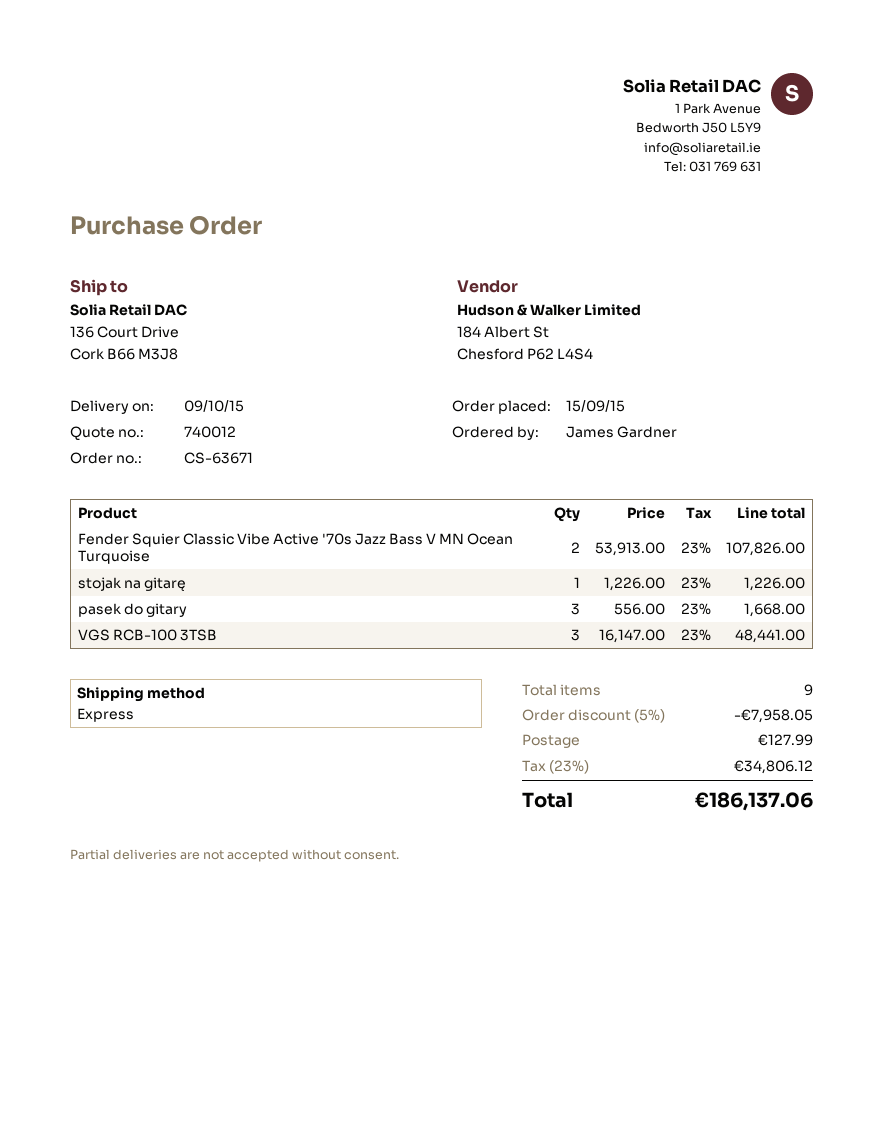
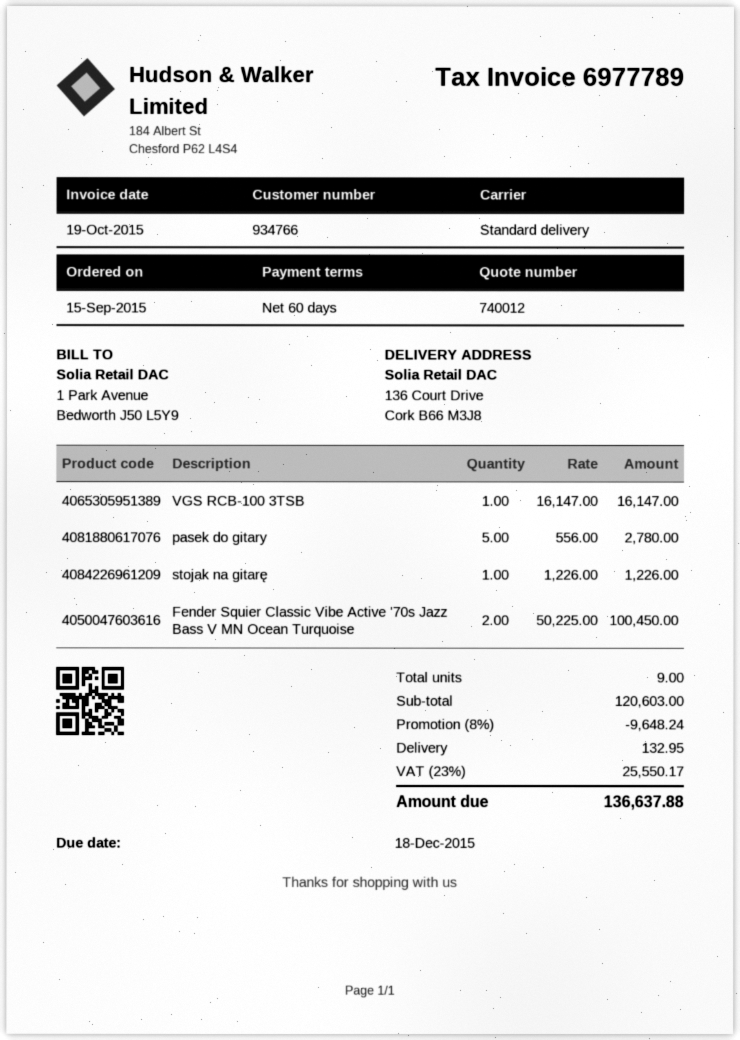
shipping method: express -> standard
Fender Squier Classic Vibe Active '70s Jazz Bass V MN Ocean Turquoise: 2 x 53913.00 = 107826.00 -> 2 x 50225.00 = 100450.00
pasek do gitary: 3 x 556.00 = 1668.00 -> 5 x 556.00 = 2780.00
VGS RCB-100 3TSB: 3 x 16147.00 = 48441.00 -> 1 x 16147.00 = 16147.00
discount: 5% = 7958.05 -> 8% = 9648.24
shipping: 127.99 -> 132.95
tax: 23% = 34806.12 -> 23% = 25550.17
total: 186137.06 -> 136637.88

